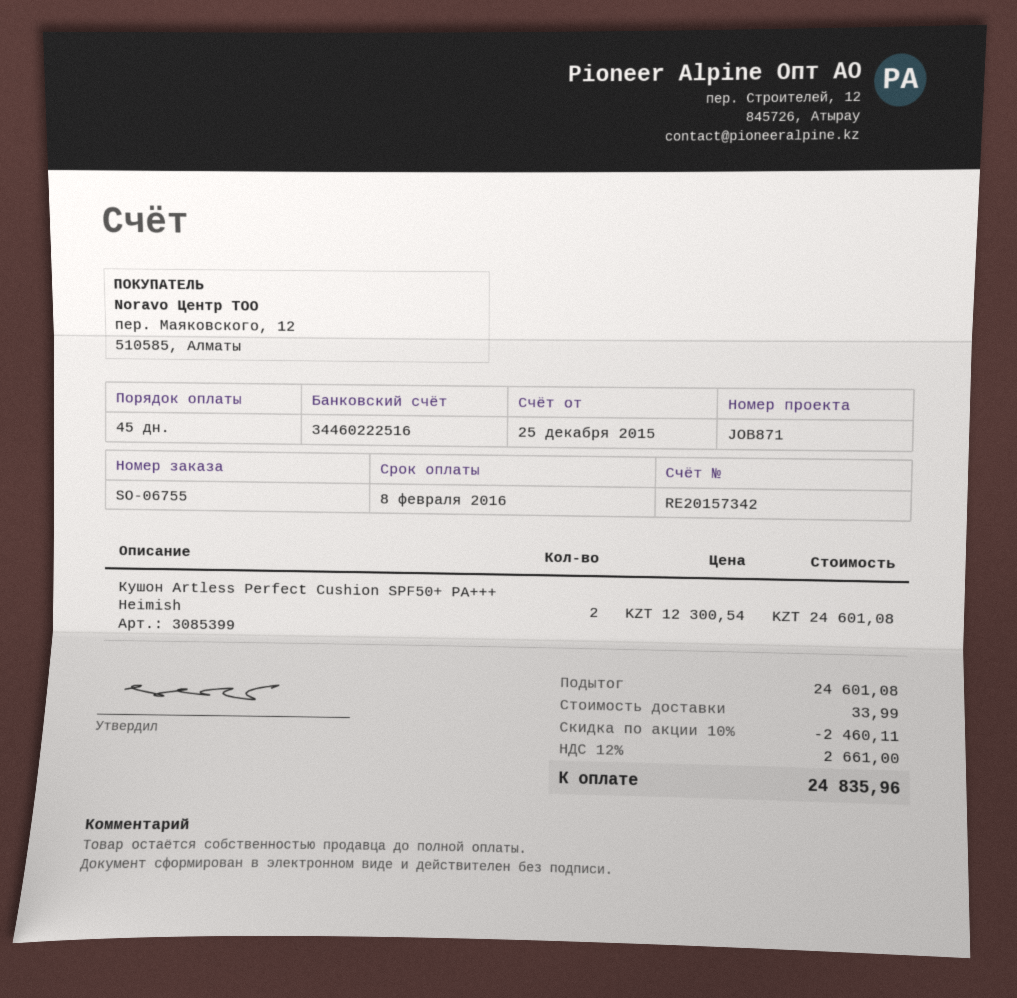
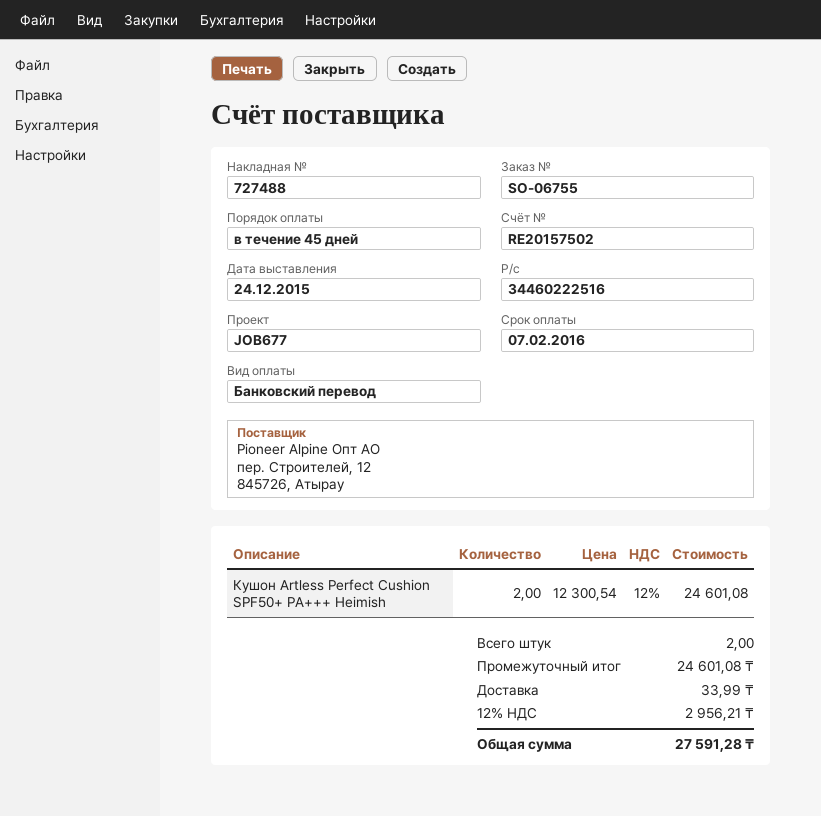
invoice number: RE20157342 -> RE20157502
invoice date: 2015-12-25 -> 2015-12-24
due date: 2016-02-08 -> 2016-02-07
reference: JOB871 -> JOB677
discount: 10% = 2460.11 -> none
tax: 12% = 2661.00 -> 12% = 2956.21
total: 24835.96 -> 27591.28

